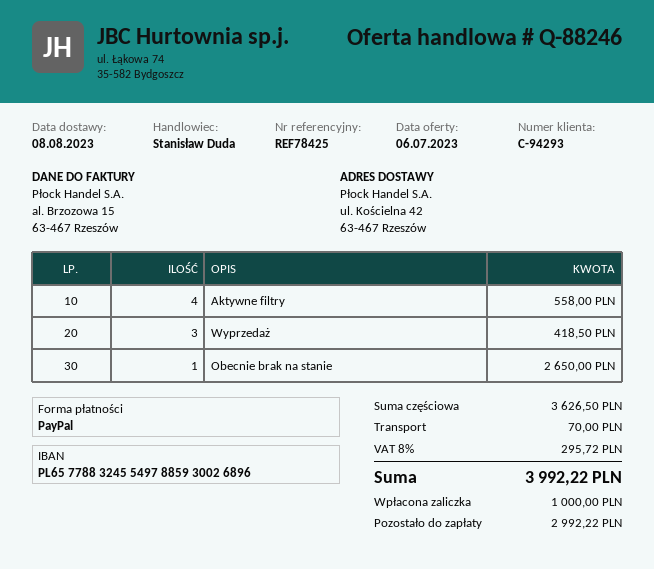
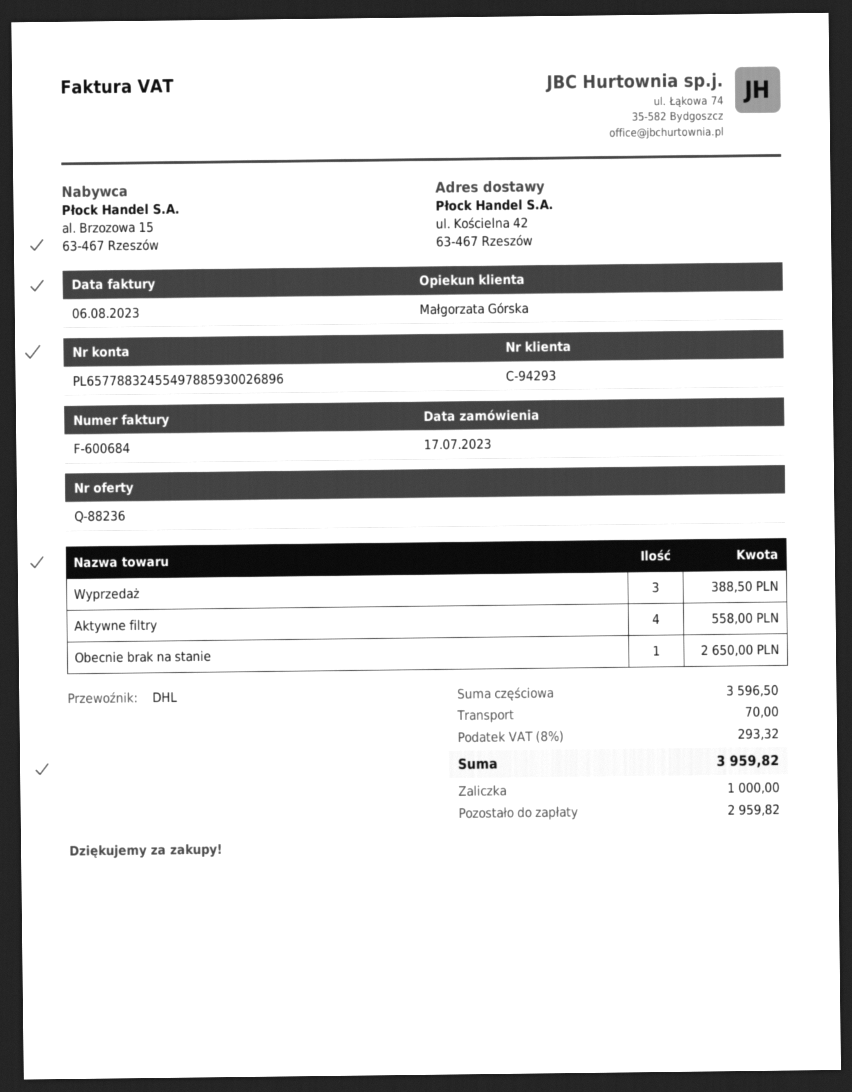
quote number: Q-88246 -> Q-88236
sales rep: Stanisław Duda -> Małgorzata Górska
Wyprzedaż: 3 for 418.50 -> 3 for 388.50
subtotal: 3626.50 -> 3596.50
tax: 8% = 295.72 -> 8% = 293.32
total: 3992.22 -> 3959.82
balance: 2992.22 -> 2959.82

